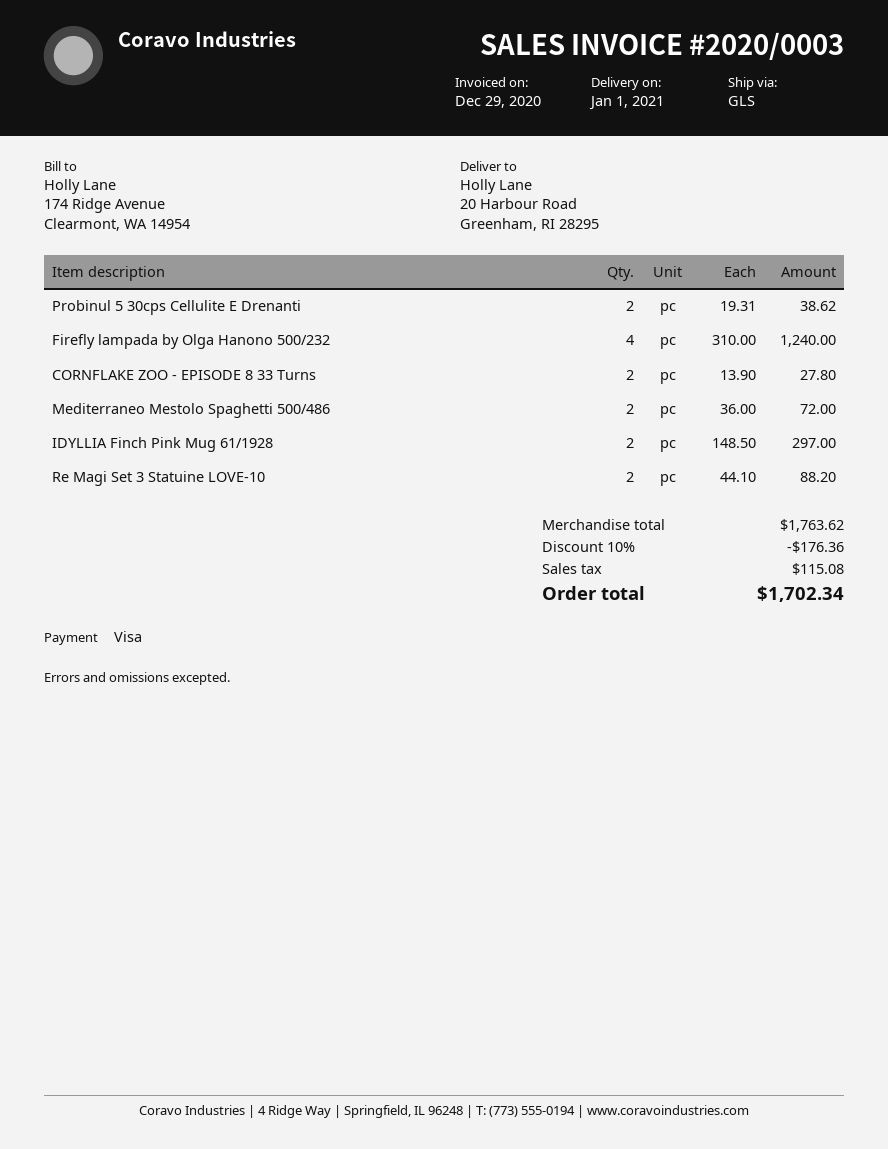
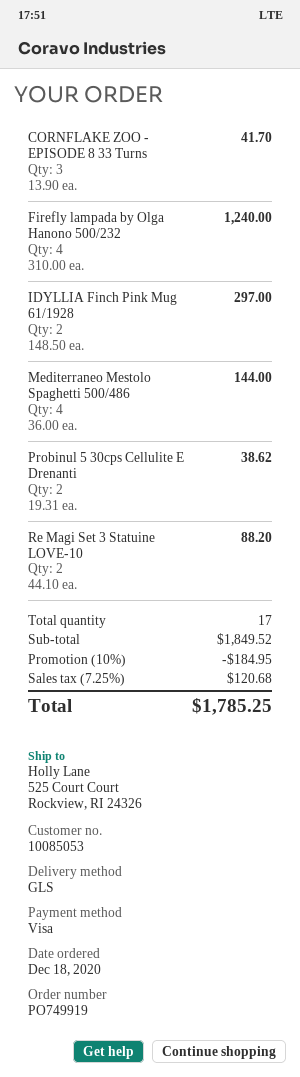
ship to: 20 Harbour Road, Greenham, RI 28295 -> 525 Court Court, Rockview, RI 24326
CORNFLAKE ZOO - EPISODE 8 33 Turns: 2 x 13.90 = 27.80 -> 3 x 13.90 = 41.70
Mediterraneo Mestolo Spaghetti 500/486: 2 x 36.00 = 72.00 -> 4 x 36.00 = 144.00
subtotal: 1763.62 -> 1849.52
discount: 10% = 176.36 -> 10% = 184.95
tax: 115.08 -> 120.68
total: 1702.34 -> 1785.25

